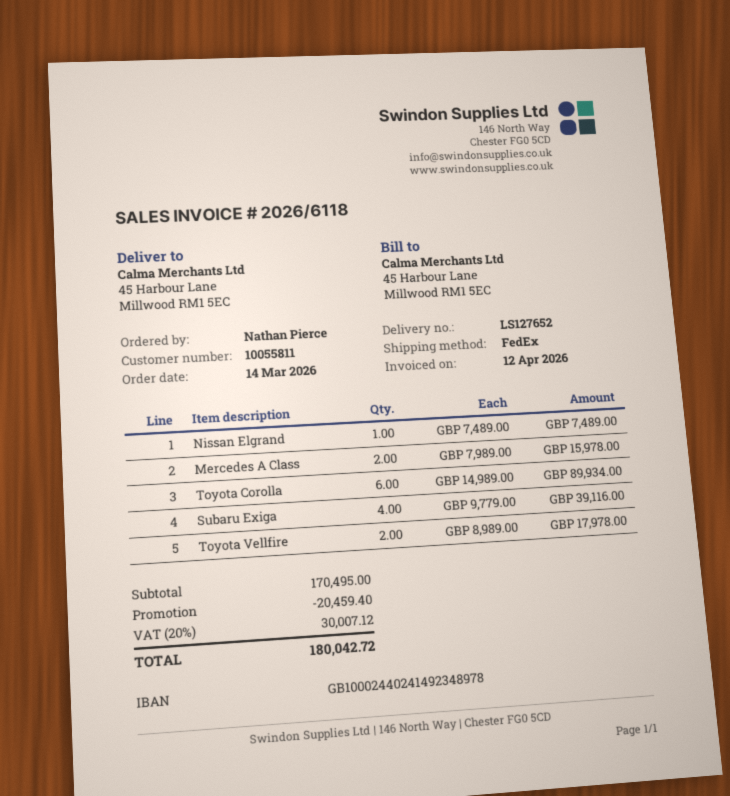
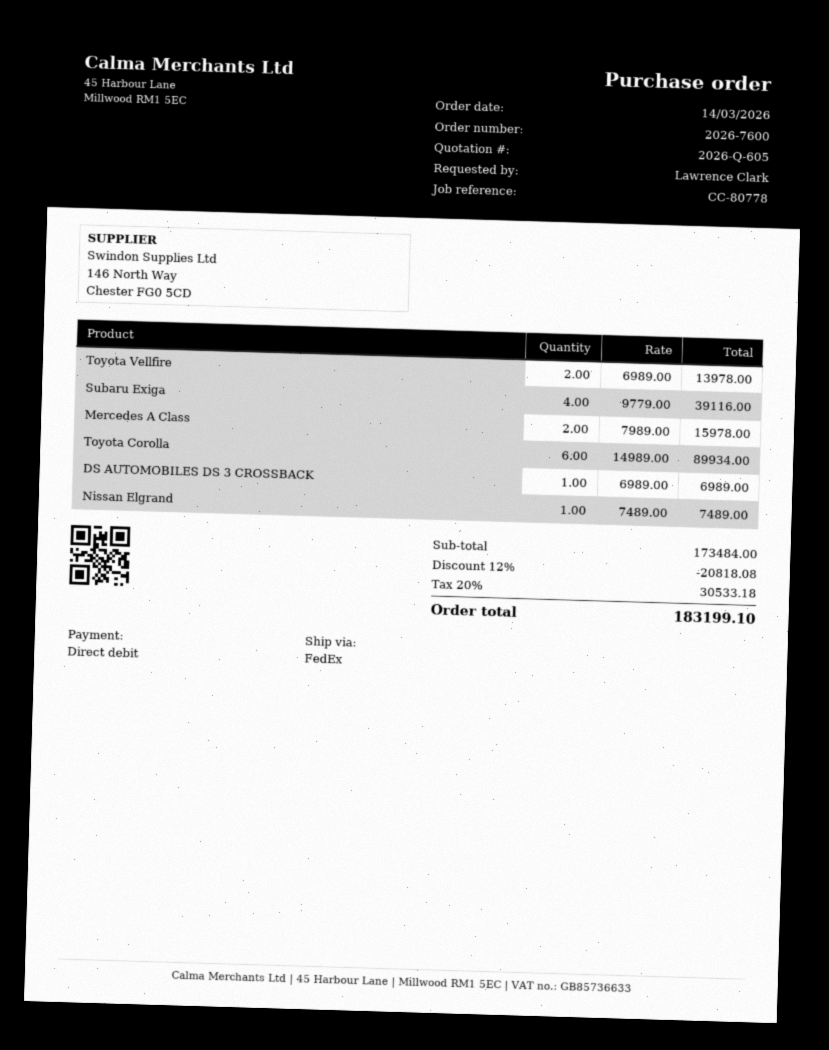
ordered by: Nathan Pierce -> Lawrence Clark
Toyota Vellfire: 2 x 8989.00 = 17978.00 -> 2 x 6989.00 = 13978.00
DS AUTOMOBILES DS 3 CROSSBACK: none -> 1 x 6989.00 = 6989.00
subtotal: 170495.00 -> 173484.00
discount: 20459.40 -> 20818.08
tax: 20% = 30007.12 -> 20% = 30533.18
total: 180042.72 -> 183199.10

